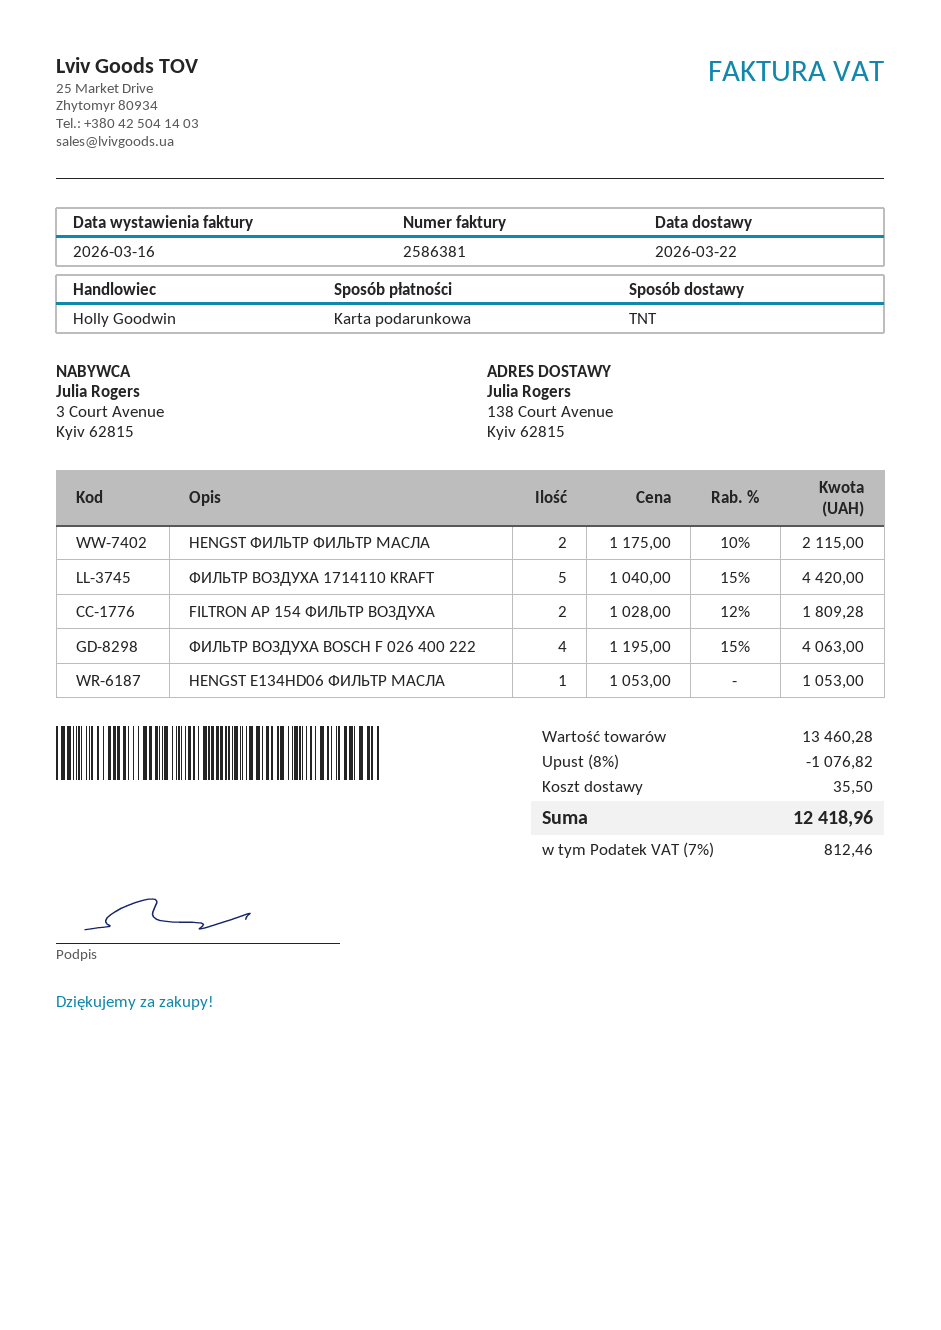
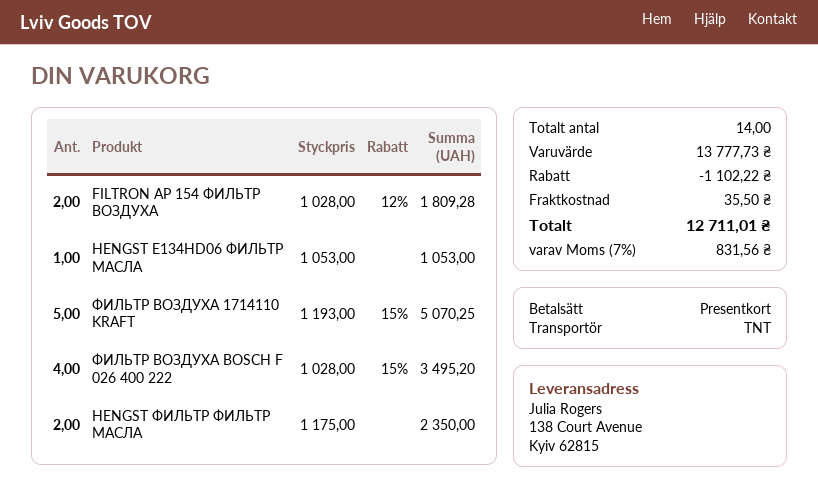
HENGST ФИЛЬТР ФИЛЬТР МАСЛА: 2 x 1175.00 - 10% = 2115.00 -> 2 x 1175.00 = 2350.00
ФИЛЬТР ВОЗДУХА 1714110 KRAFT: 5 x 1040.00 - 15% = 4420.00 -> 5 x 1193.00 - 15% = 5070.25
ФИЛЬТР ВОЗДУХА BOSCH F 026 400 222: 4 x 1195.00 - 15% = 4063.00 -> 4 x 1028.00 - 15% = 3495.20
subtotal: 13460.28 -> 13777.73
discount: 1076.82 -> 1102.22
tax: 7% = 812.46 -> 7% = 831.56
total: 12418.96 -> 12711.01

